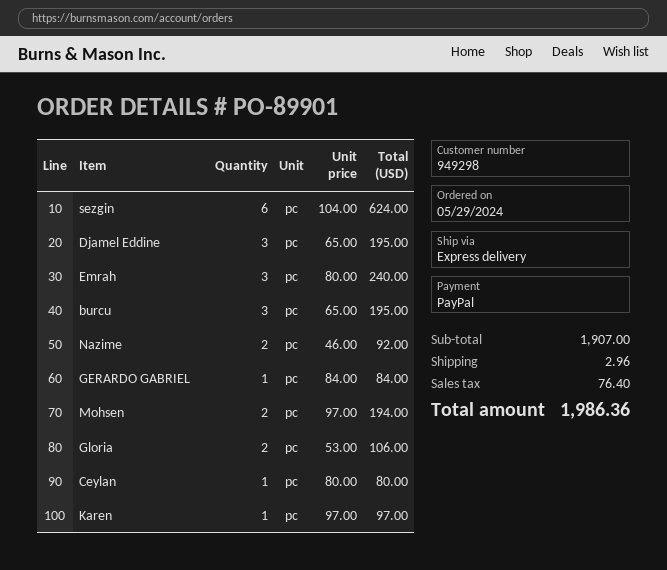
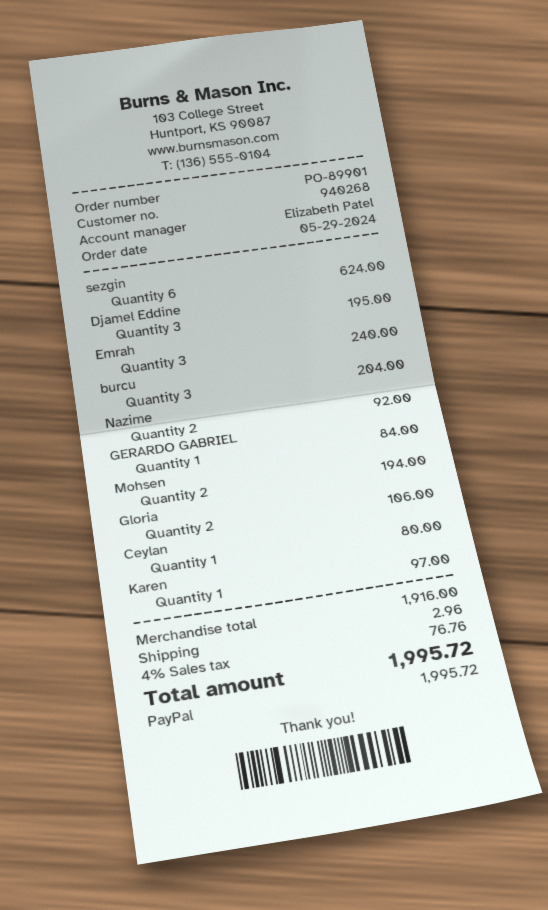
customer number: 949298 -> 940268
burcu: 3 for 195.00 -> 3 for 204.00
subtotal: 1907.00 -> 1916.00
tax: 76.40 -> 76.76
total: 1986.36 -> 1995.72

